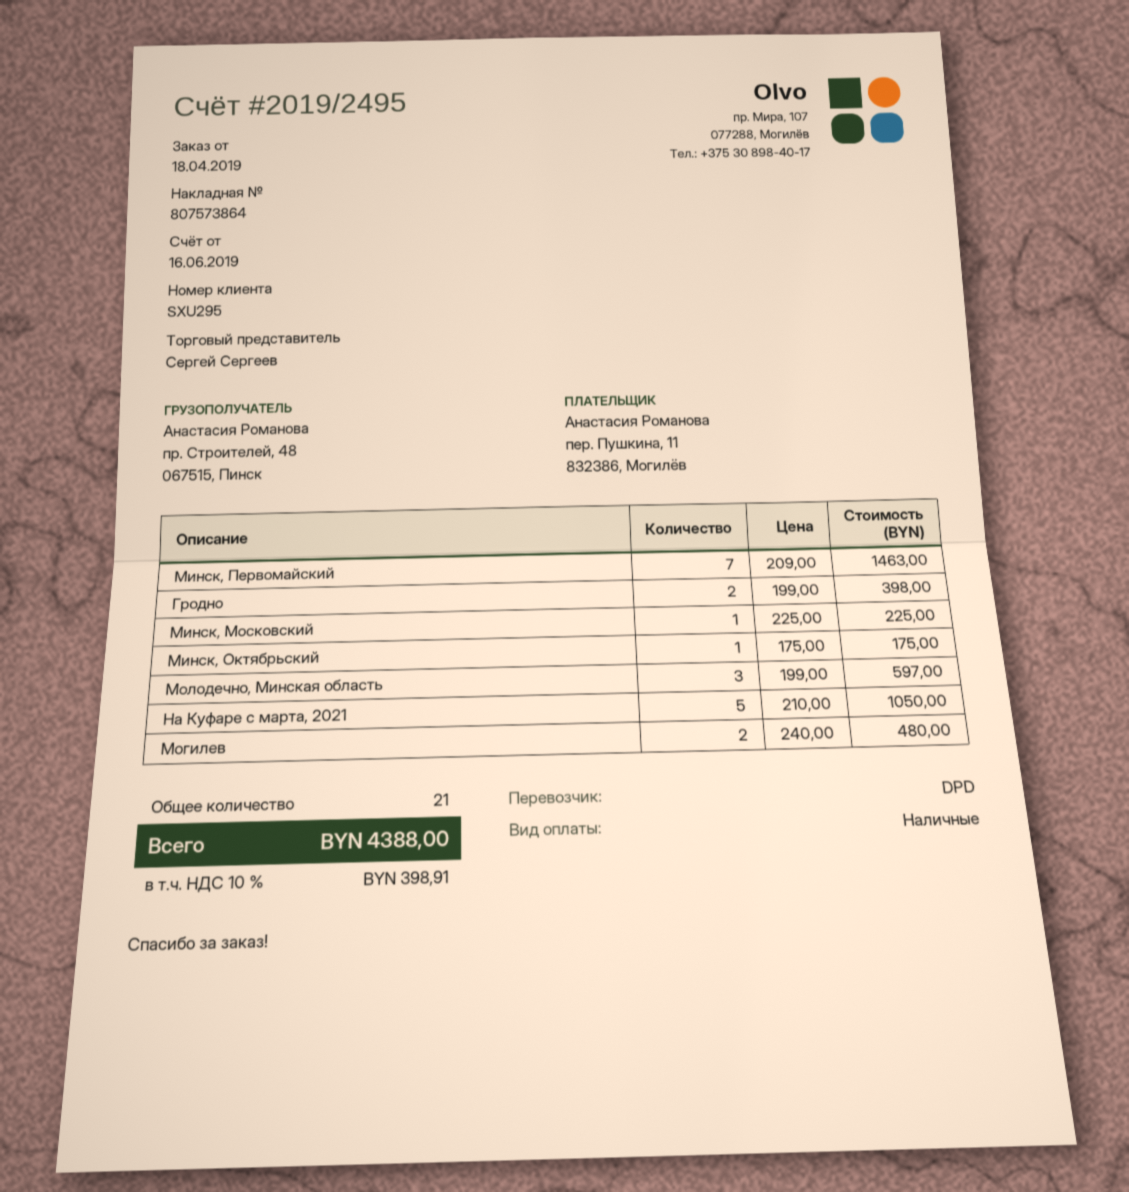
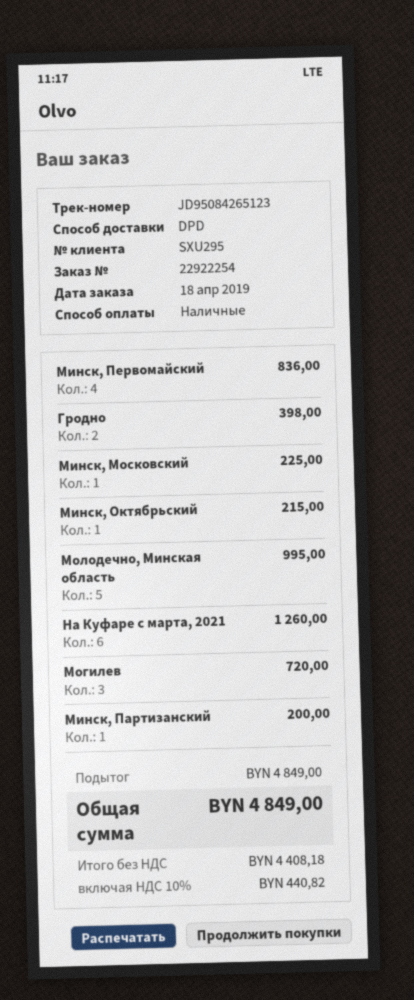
Минск, Первомайский: 7 for 1463.00 -> 4 for 836.00
Минск, Октябрьский: 1 for 175.00 -> 1 for 215.00
Молодечно, Минская область: 3 for 597.00 -> 5 for 995.00
На Куфаре с марта, 2021: 5 for 1050.00 -> 6 for 1260.00
Могилев: 2 for 480.00 -> 3 for 720.00
Минск, Партизанский: none -> 1 for 200.00
tax: 10% = 398.91 -> 10% = 440.82
total: 4388.00 -> 4849.00

